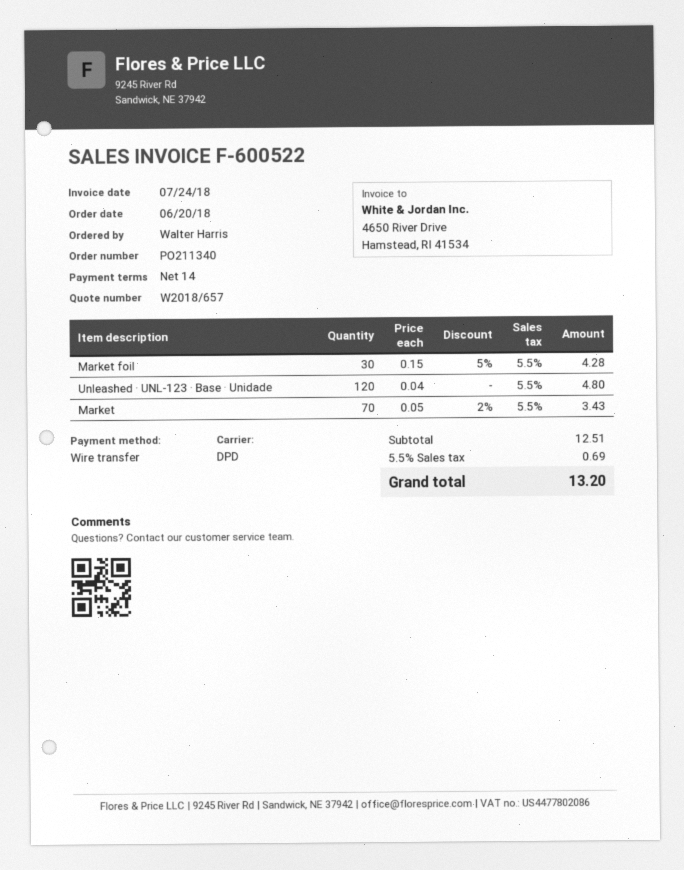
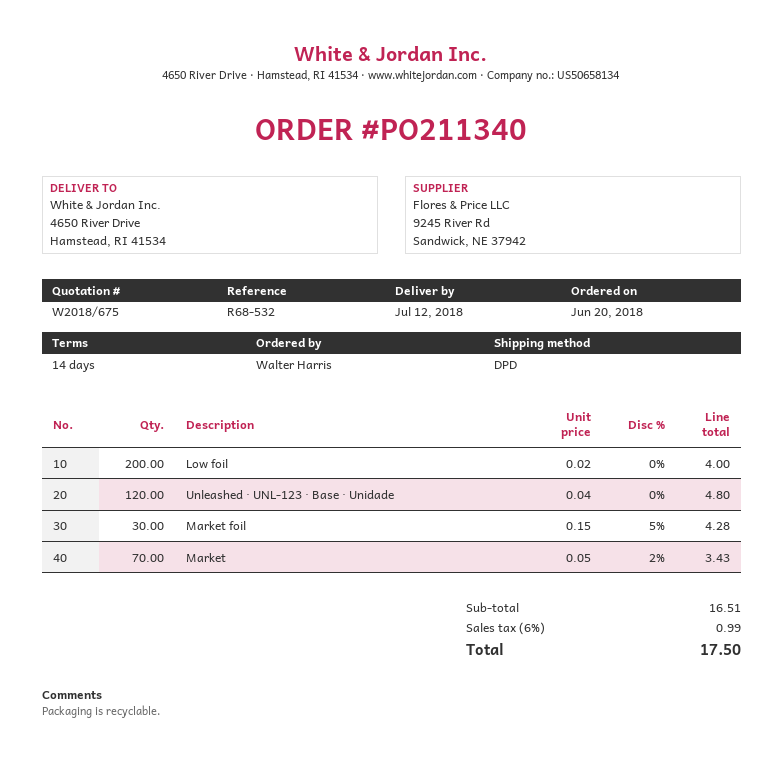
quote number: W2018/657 -> W2018/675
Low foil: none -> 200 x 0.02 = 4.00
subtotal: 12.51 -> 16.51
tax: 5.5% = 0.69 -> 6% = 0.99
total: 13.20 -> 17.50

